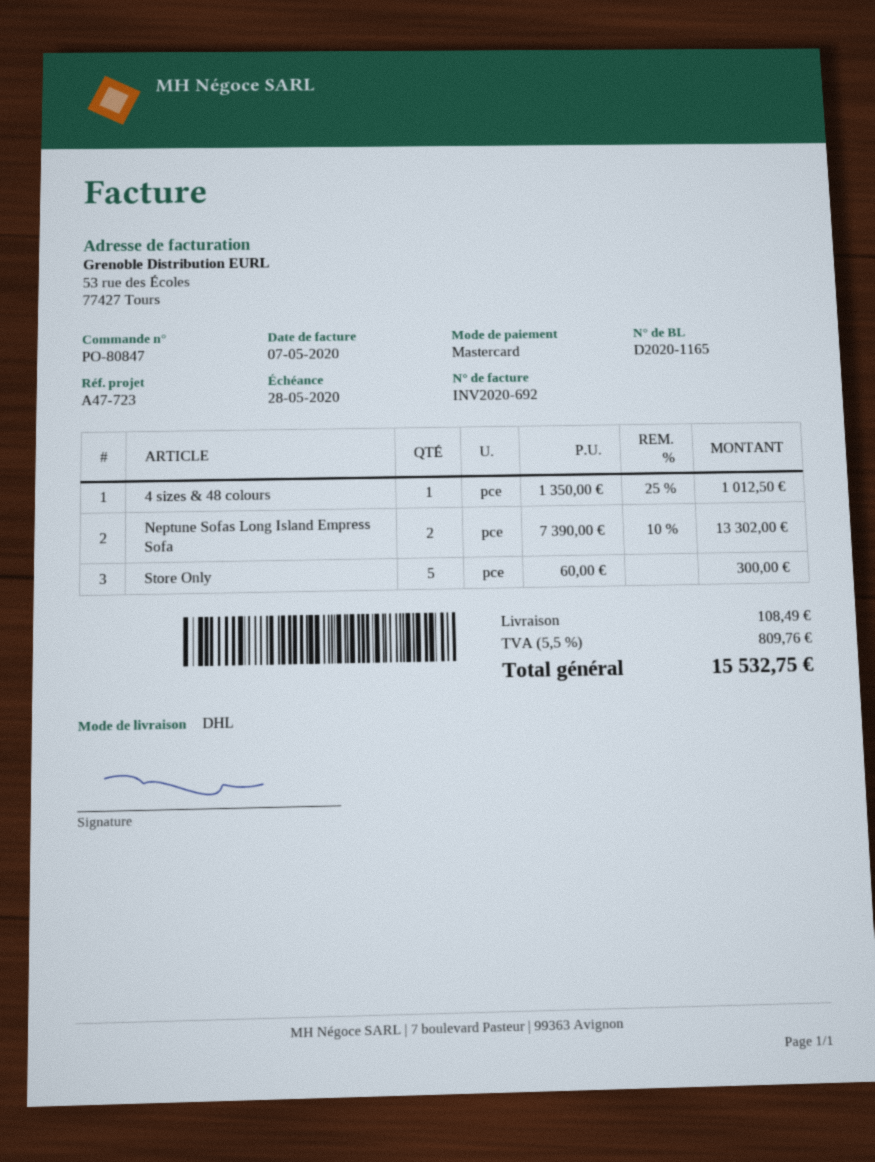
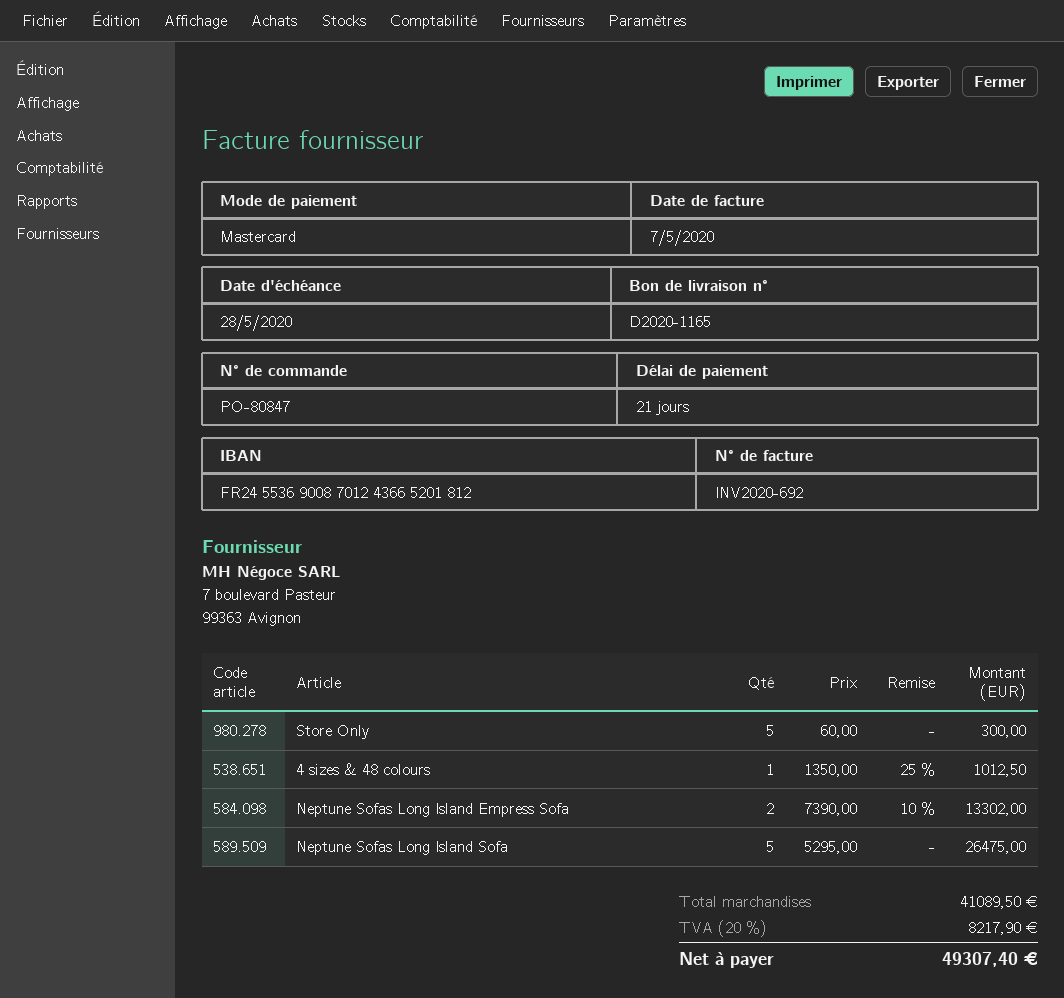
Neptune Sofas Long Island Sofa: none -> 5 x 5295.00 = 26475.00
shipping: 108.49 -> none
tax: 5.5% = 809.76 -> 20% = 8217.90
total: 15532.75 -> 49307.40

